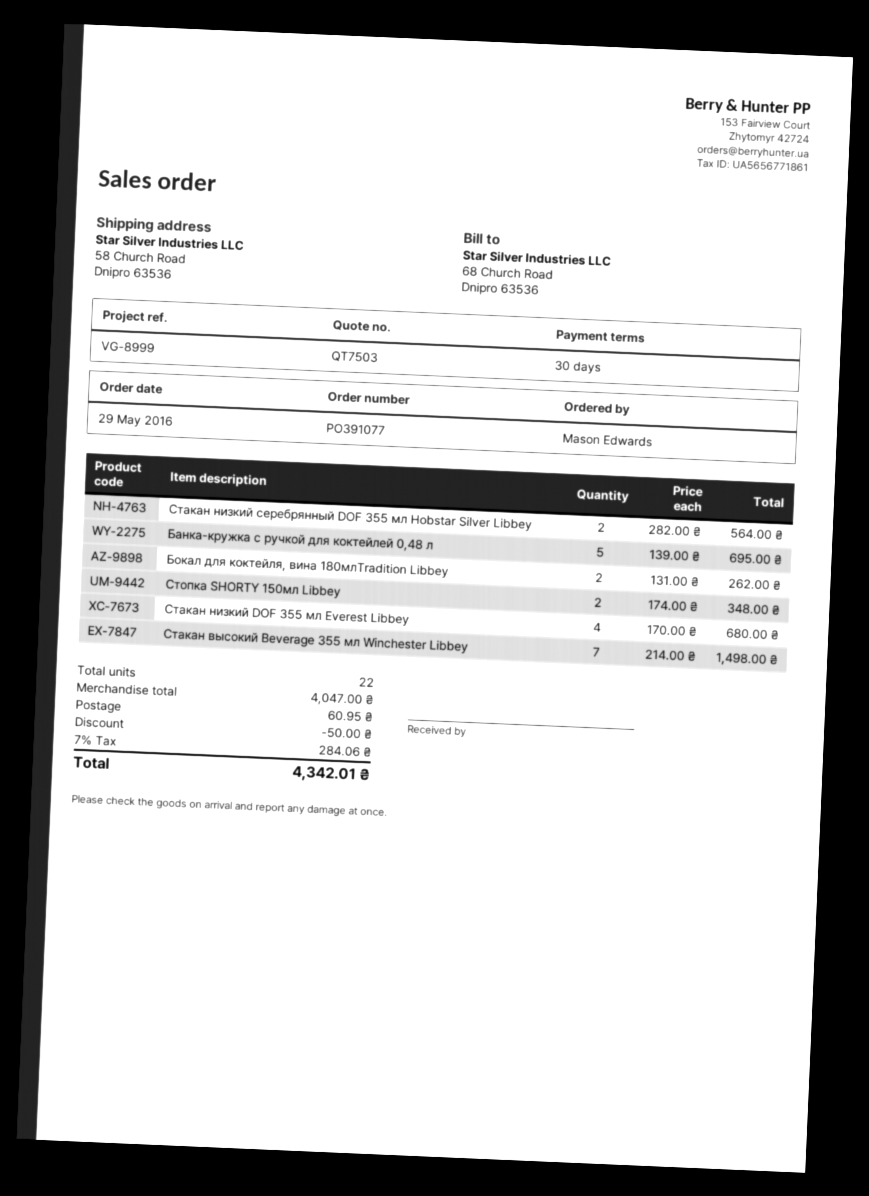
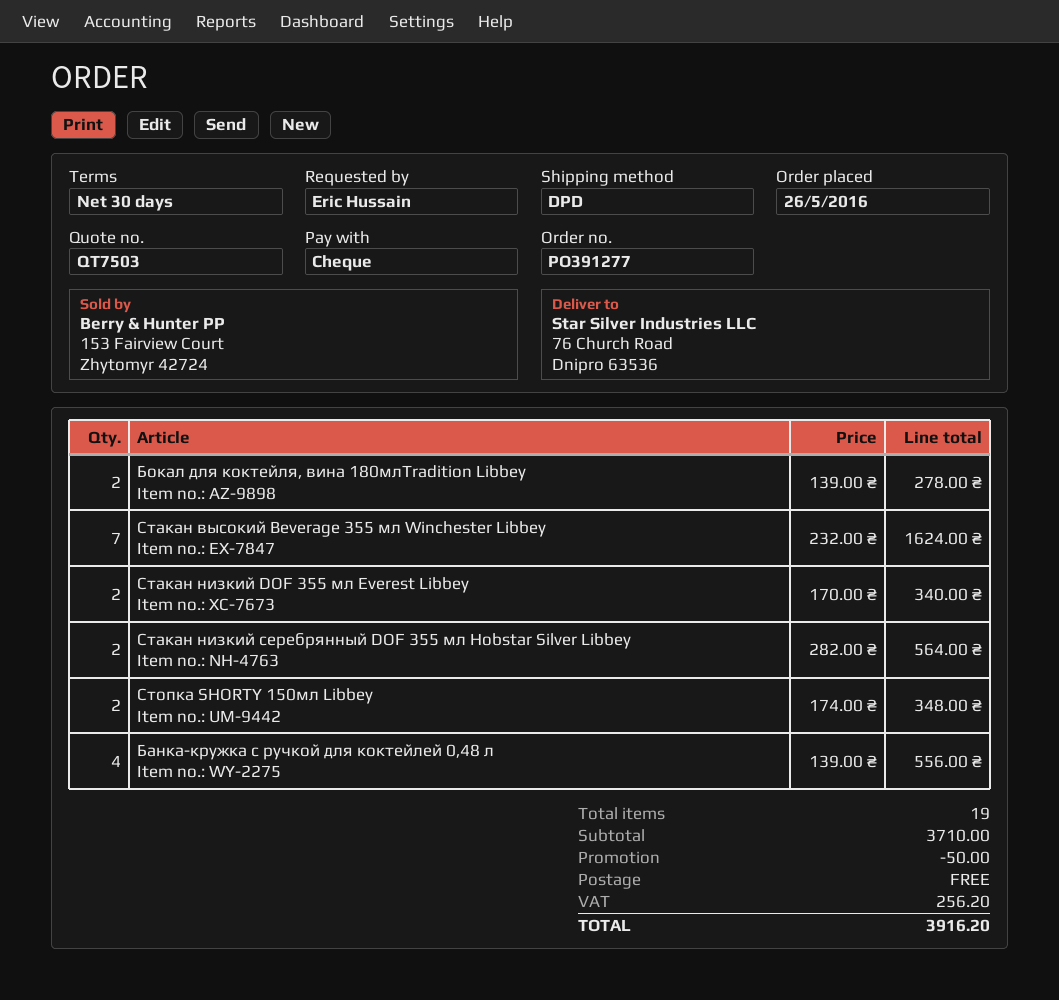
order number: PO391077 -> PO391277
order date: 2016-05-29 -> 2016-05-26
ordered by: Mason Edwards -> Eric Hussain
ship to: 58 Church Road, Dnipro 63536 -> 76 Church Road, Dnipro 63536
Банка-кружка c ручкой для коктейлей 0,48 л: 5 x 139.00 = 695.00 -> 4 x 139.00 = 556.00
Бокал для коктейля, вина 180млTradition Libbey: 2 x 131.00 = 262.00 -> 2 x 139.00 = 278.00
Стакан низкий DOF 355 мл Everest Libbey: 4 x 170.00 = 680.00 -> 2 x 170.00 = 340.00
Стакан высокий Beverage 355 мл Winchester Libbey: 7 x 214.00 = 1498.00 -> 7 x 232.00 = 1624.00
total quantity: 22 -> 19
subtotal: 4047.00 -> 3710.00
shipping: 60.95 -> 0.00
tax: 284.06 -> 256.20
total: 4342.01 -> 3916.20

